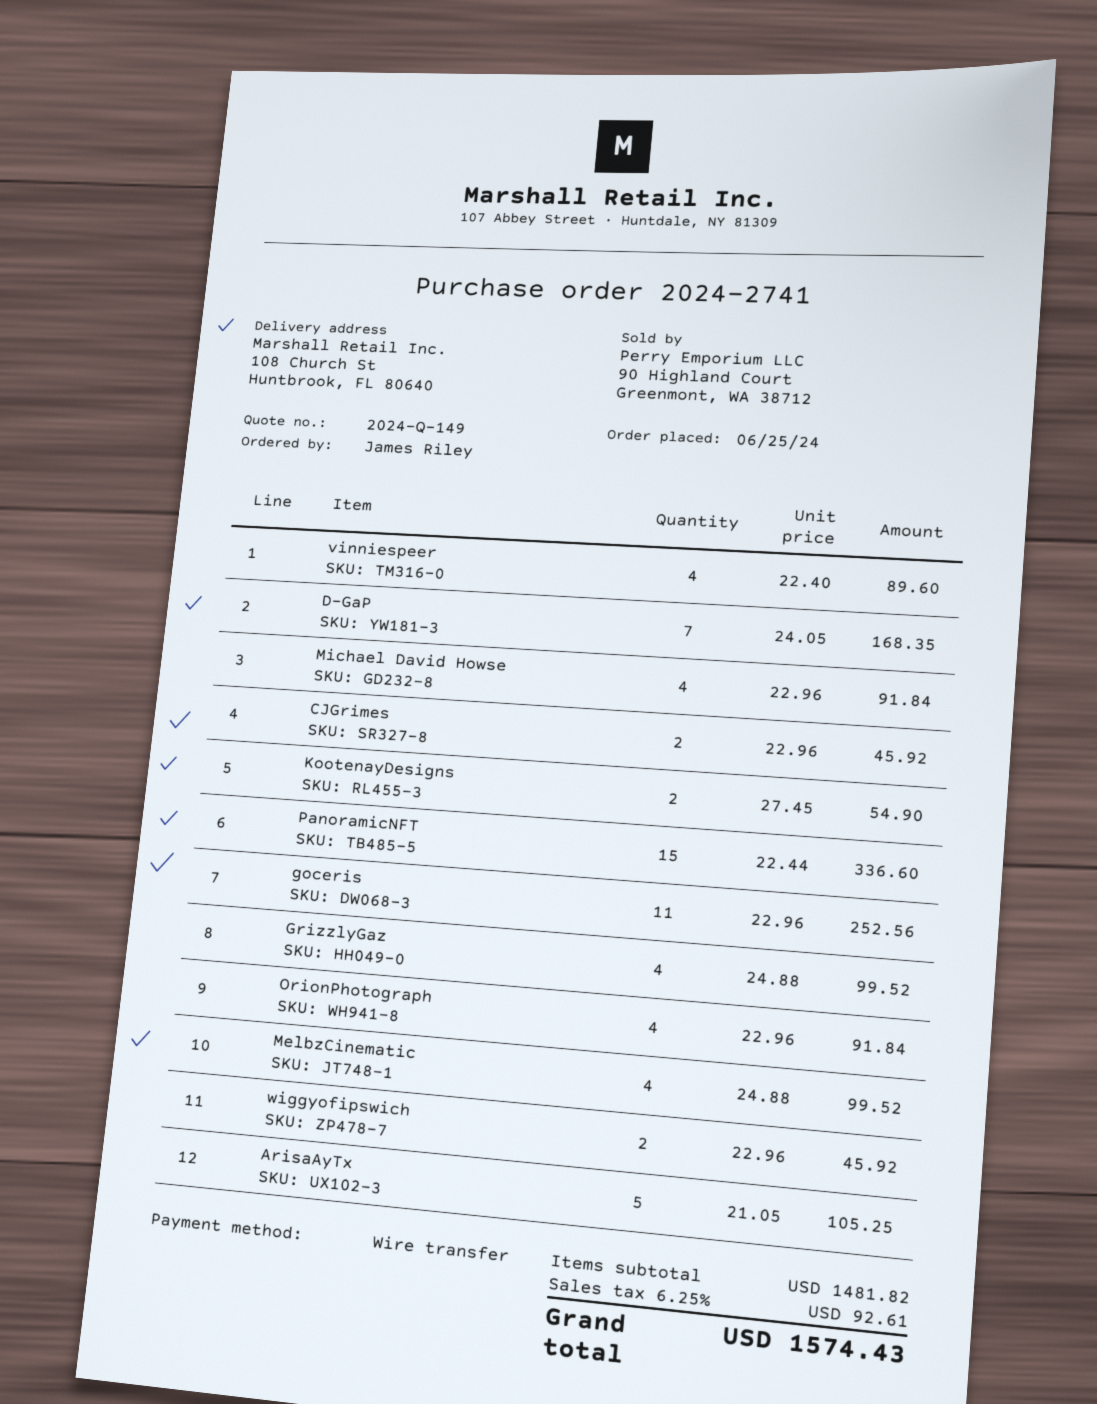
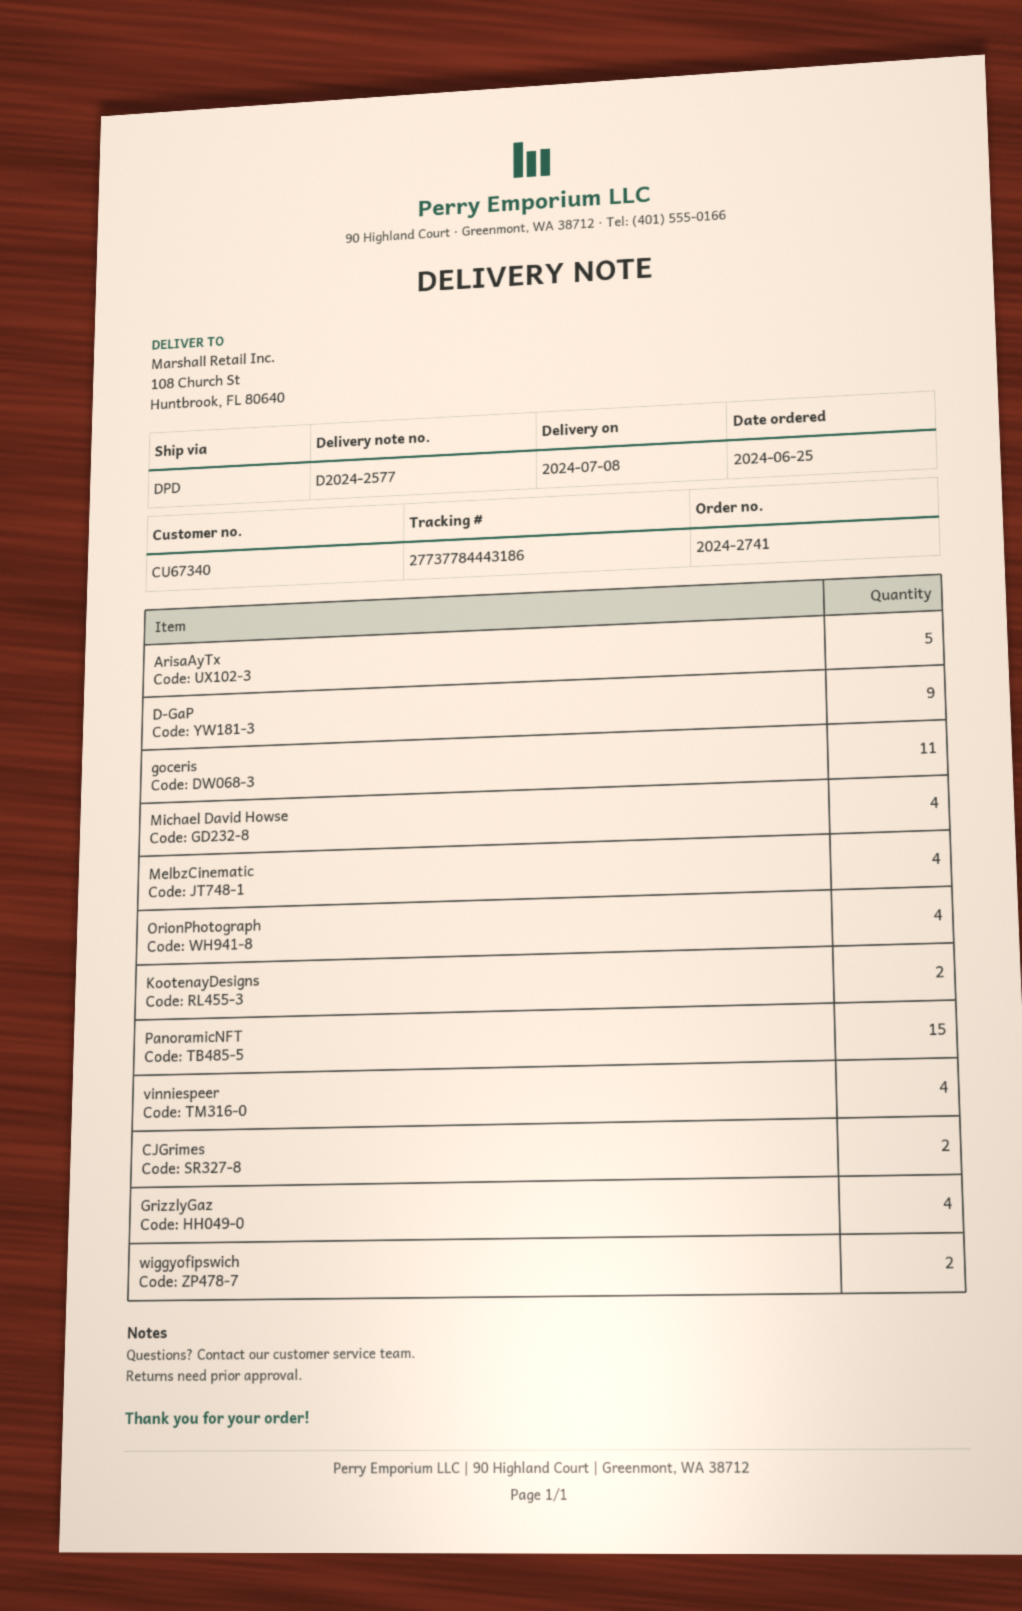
D-GaP: 7 -> 9

